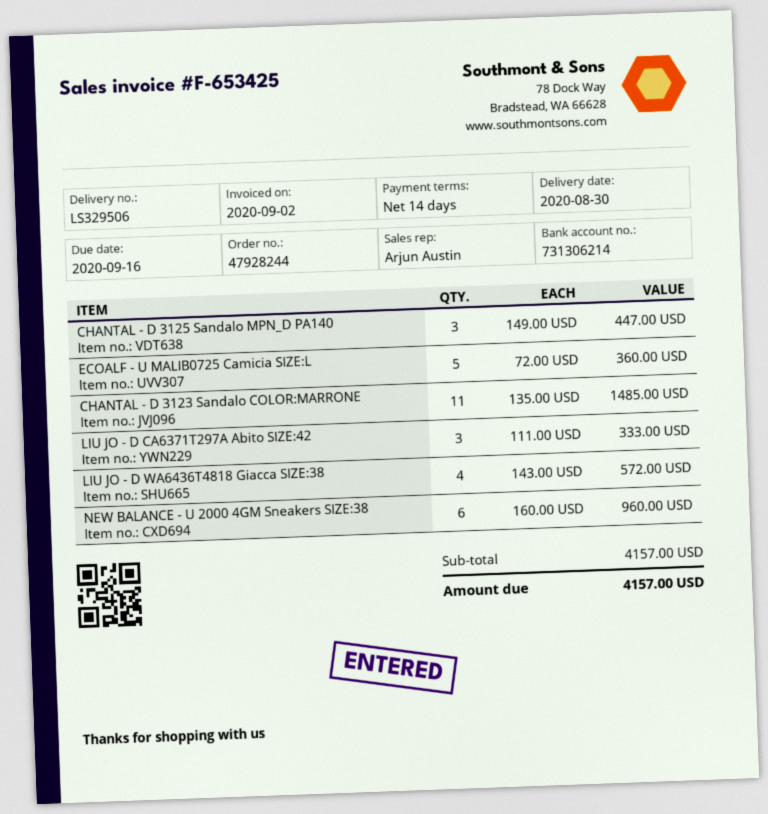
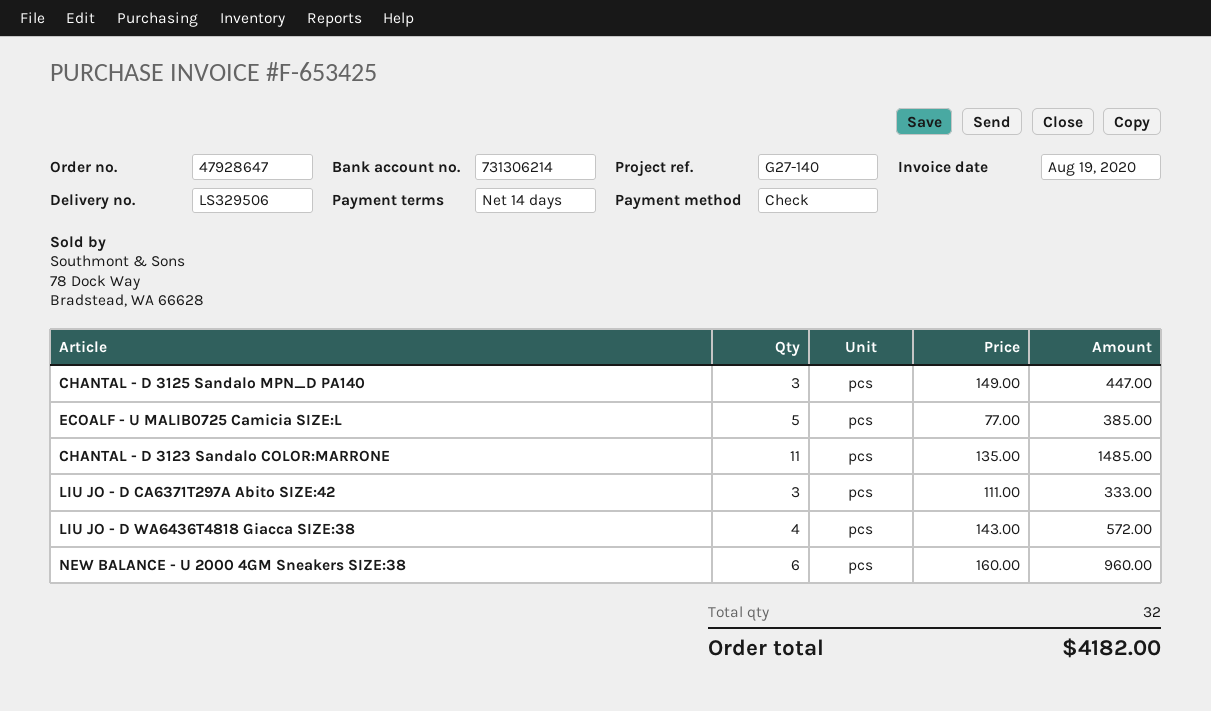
order number: 47928244 -> 47928647
invoice date: 2020-09-02 -> 2020-08-19
ECOALF - U MALIB0725 Camicia SIZE:L: 5 x 72.00 = 360.00 -> 5 x 77.00 = 385.00
total: 4157.00 -> 4182.00

